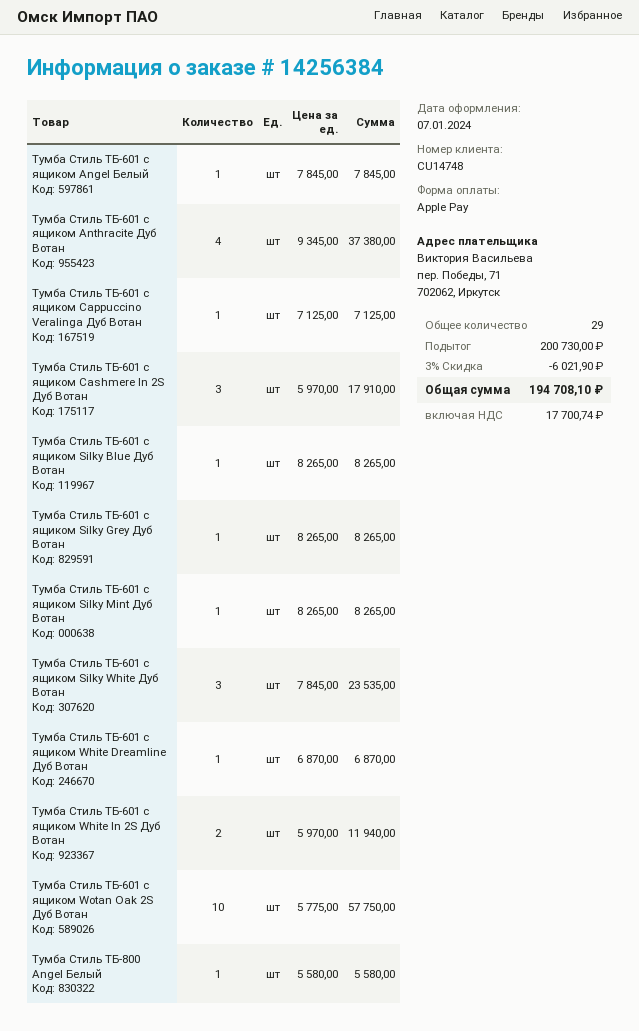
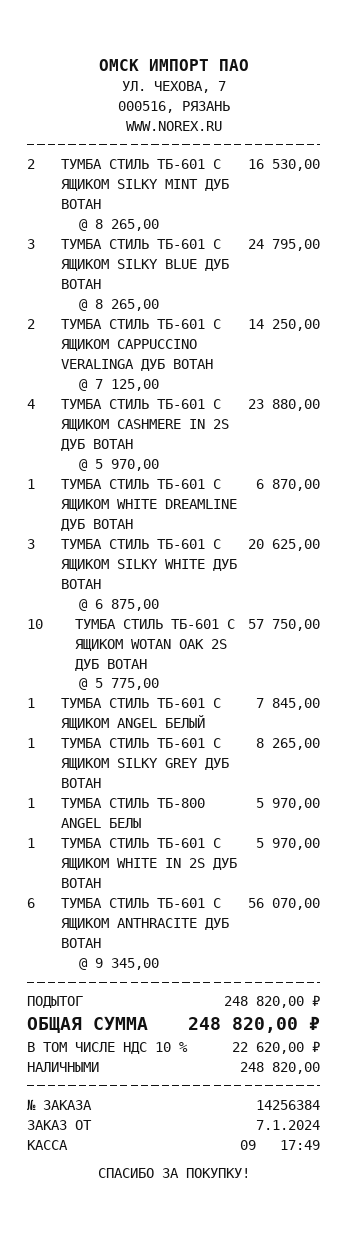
payment method: Apple Pay -> cash
Тумба Стиль ТБ-601 с ящиком Anthracite Дуб Вотан: 4 x 9345.00 = 37380.00 -> 6 x 9345.00 = 56070.00
Тумба Стиль ТБ-601 с ящиком Cappuccino Veralinga Дуб Вотан: 1 x 7125.00 = 7125.00 -> 2 x 7125.00 = 14250.00
Тумба Стиль ТБ-601 с ящиком Cashmere In 2S Дуб Вотан: 3 x 5970.00 = 17910.00 -> 4 x 5970.00 = 23880.00
Тумба Стиль ТБ-601 с ящиком Silky Blue Дуб Вотан: 1 x 8265.00 = 8265.00 -> 3 x 8265.00 = 24795.00
Тумба Стиль ТБ-601 с ящиком Silky Mint Дуб Вотан: 1 x 8265.00 = 8265.00 -> 2 x 8265.00 = 16530.00
Тумба Стиль ТБ-601 с ящиком Silky White Дуб Вотан: 3 x 7845.00 = 23535.00 -> 3 x 6875.00 = 20625.00
Тумба Стиль ТБ-601 с ящиком White In 2S Дуб Вотан: 2 x 5970.00 = 11940.00 -> 1 x 5970.00 = 5970.00
Тумба Стиль ТБ-800 Angel Белый: 1 x 5580.00 = 5580.00 -> 1 x 5970.00 = 5970.00
subtotal: 200730.00 -> 248820.00
discount: 3% = 6021.90 -> none
tax: 17700.74 -> 22620.00
total: 194708.10 -> 248820.00

